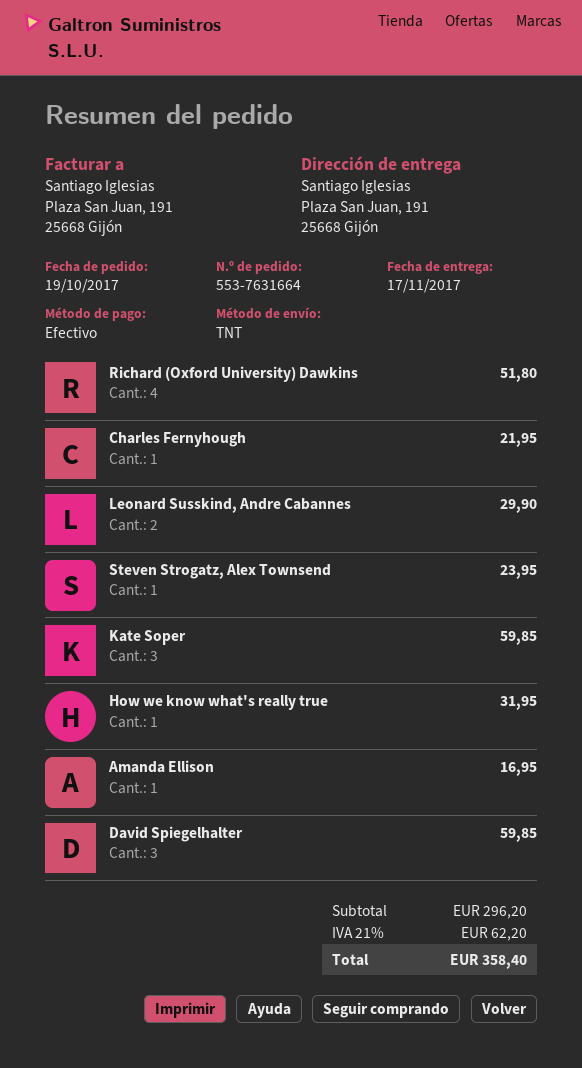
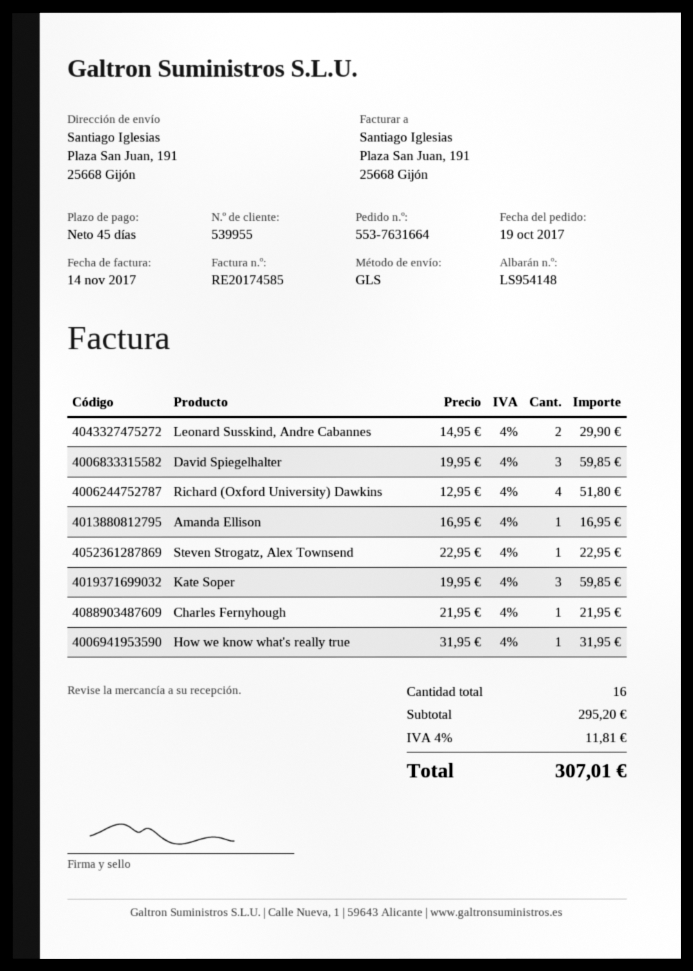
shipping method: TNT -> GLS
Steven Strogatz, Alex Townsend: 1 for 23.95 -> 1 for 22.95
subtotal: 296.20 -> 295.20
tax: 21% = 62.20 -> 4% = 11.81
total: 358.40 -> 307.01

